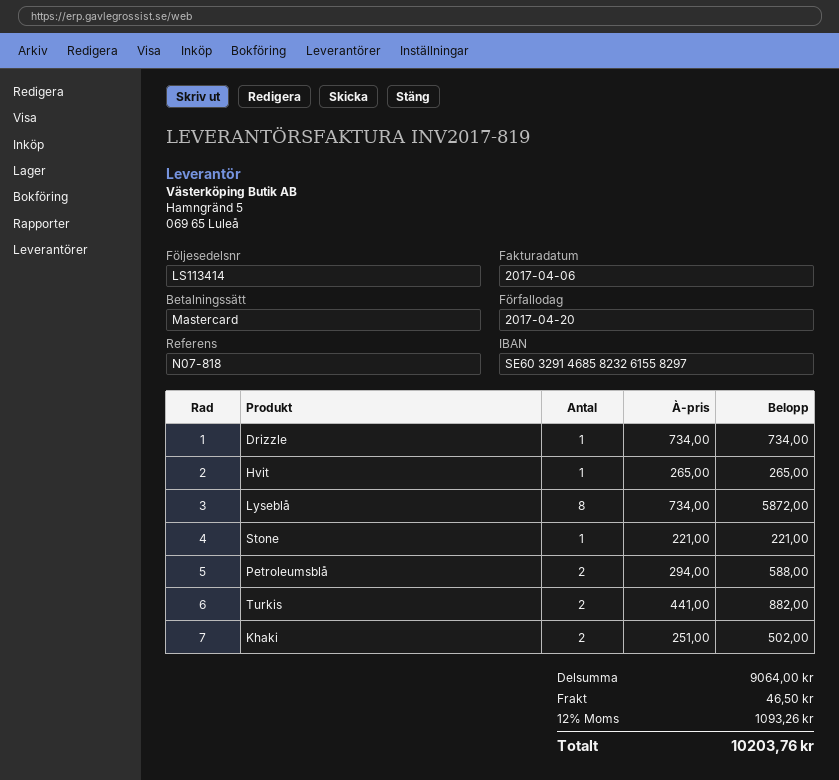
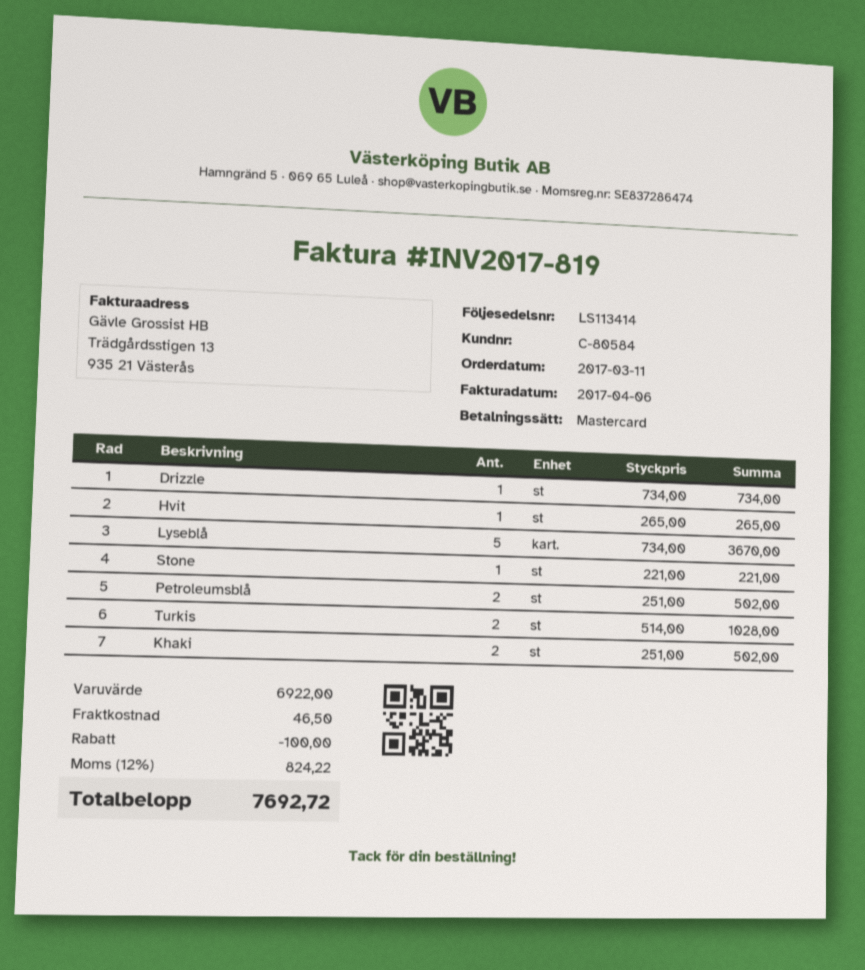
Lyseblå: 8 x 734.00 = 5872.00 -> 5 x 734.00 = 3670.00
Petroleumsblå: 2 x 294.00 = 588.00 -> 2 x 251.00 = 502.00
Turkis: 2 x 441.00 = 882.00 -> 2 x 514.00 = 1028.00
subtotal: 9064.00 -> 6922.00
discount: none -> 100.00
tax: 12% = 1093.26 -> 12% = 824.22
total: 10203.76 -> 7692.72

